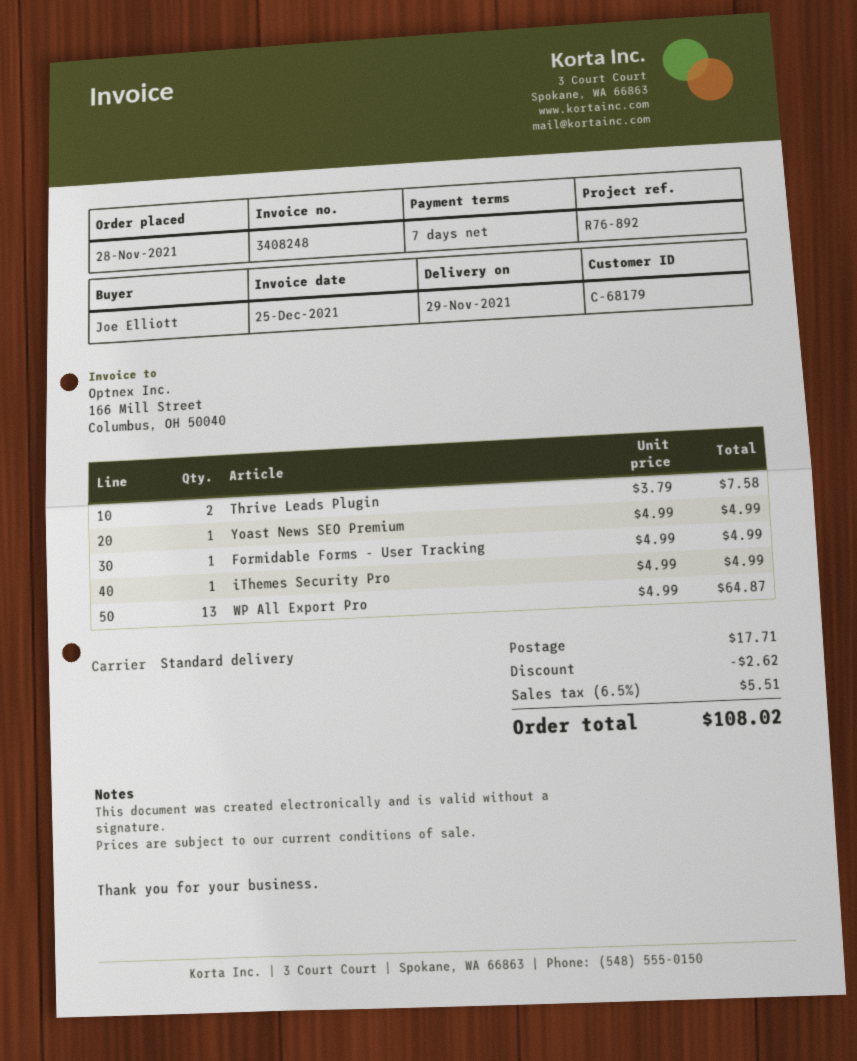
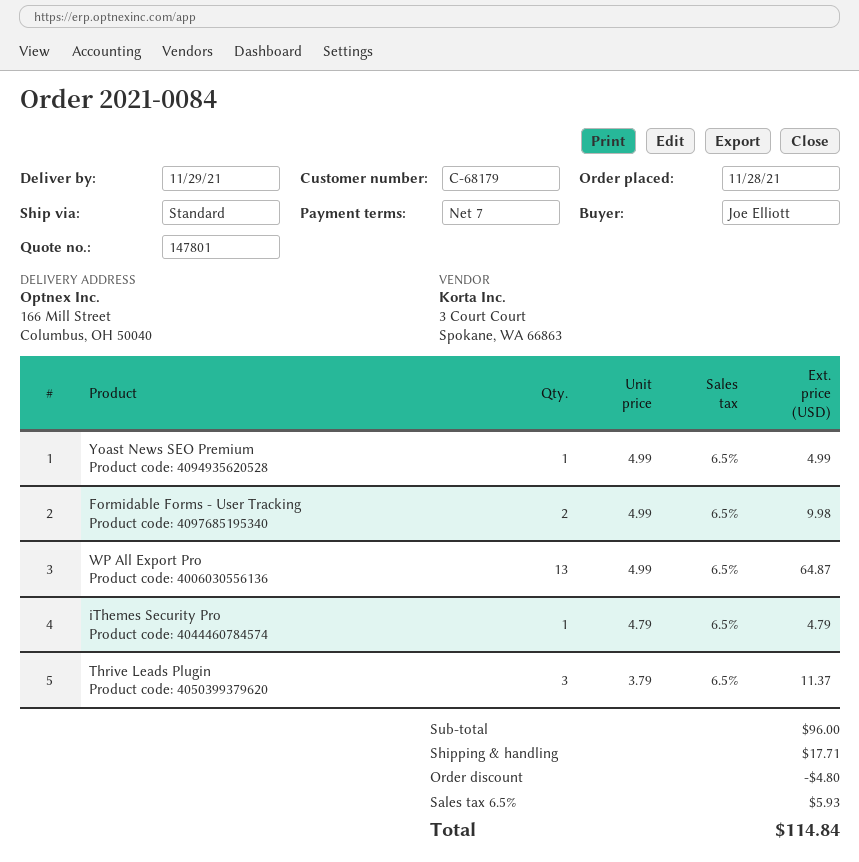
Thrive Leads Plugin: 2 x 3.79 = 7.58 -> 3 x 3.79 = 11.37
Formidable Forms - User Tracking: 1 x 4.99 = 4.99 -> 2 x 4.99 = 9.98
iThemes Security Pro: 1 x 4.99 = 4.99 -> 1 x 4.79 = 4.79
discount: 2.62 -> 4.80
tax: 6.5% = 5.51 -> 6.5% = 5.93
total: 108.02 -> 114.84

